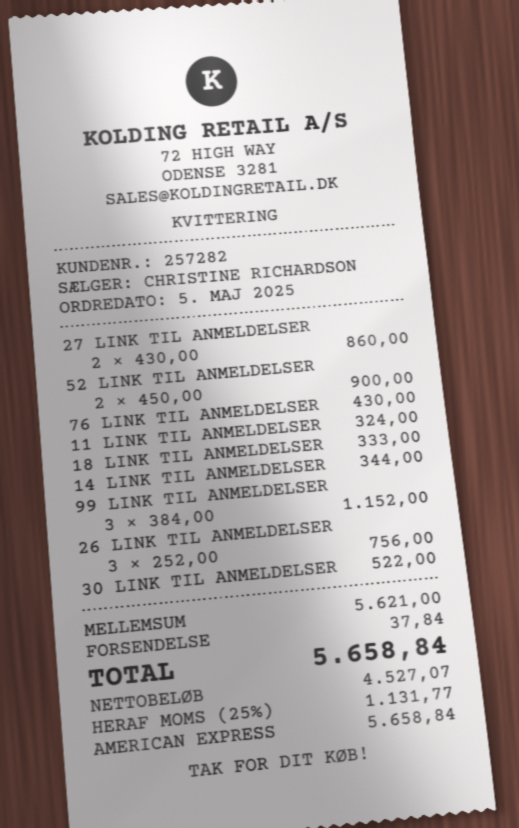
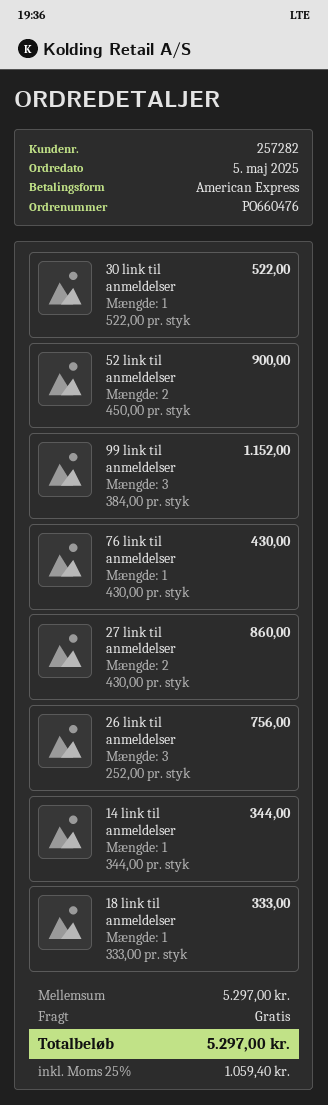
11 LINK TIL ANMELDELSER: 1 x 324.00 = 324.00 -> none
subtotal: 5621.00 -> 5297.00
shipping: 37.84 -> 0.00
tax: 25% = 1131.77 -> 25% = 1059.40
total: 5658.84 -> 5297.00

